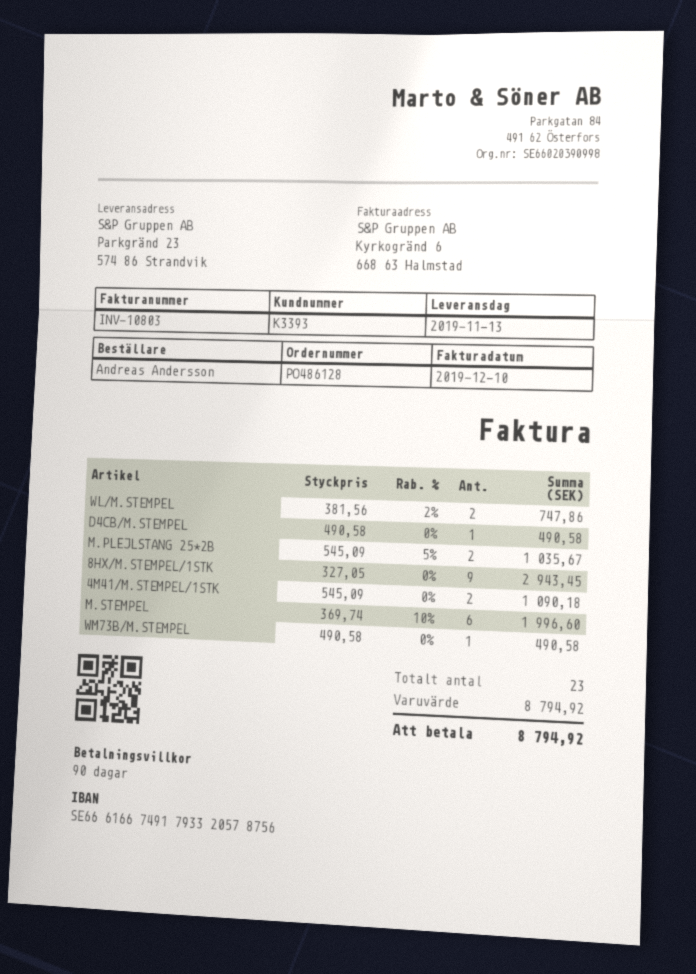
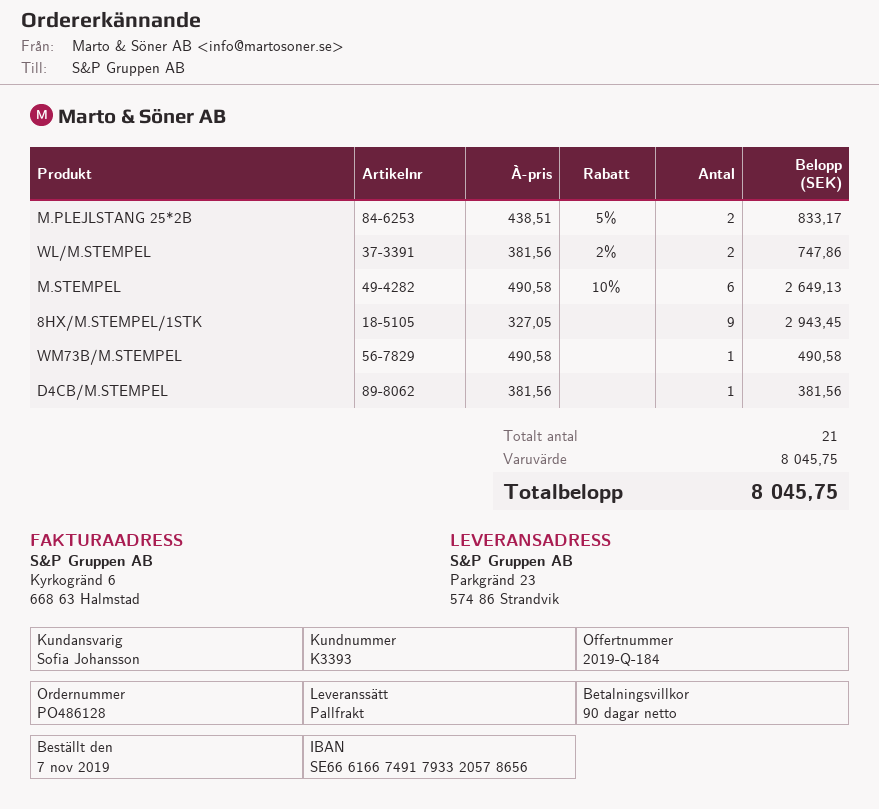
bank account: SE6661667491793320578756 -> SE6661667491793320578656
D4CB/M.STEMPEL: 1 x 490.58 = 490.58 -> 1 x 381.56 = 381.56
M.PLEJLSTANG 25*2B: 2 x 545.09 - 5% = 1035.67 -> 2 x 438.51 - 5% = 833.17
4M41/M.STEMPEL/1STK: 2 x 545.09 = 1090.18 -> none
M.STEMPEL: 6 x 369.74 - 10% = 1996.60 -> 6 x 490.58 - 10% = 2649.13
total quantity: 23 -> 21
subtotal: 8794.92 -> 8045.75
total: 8794.92 -> 8045.75

